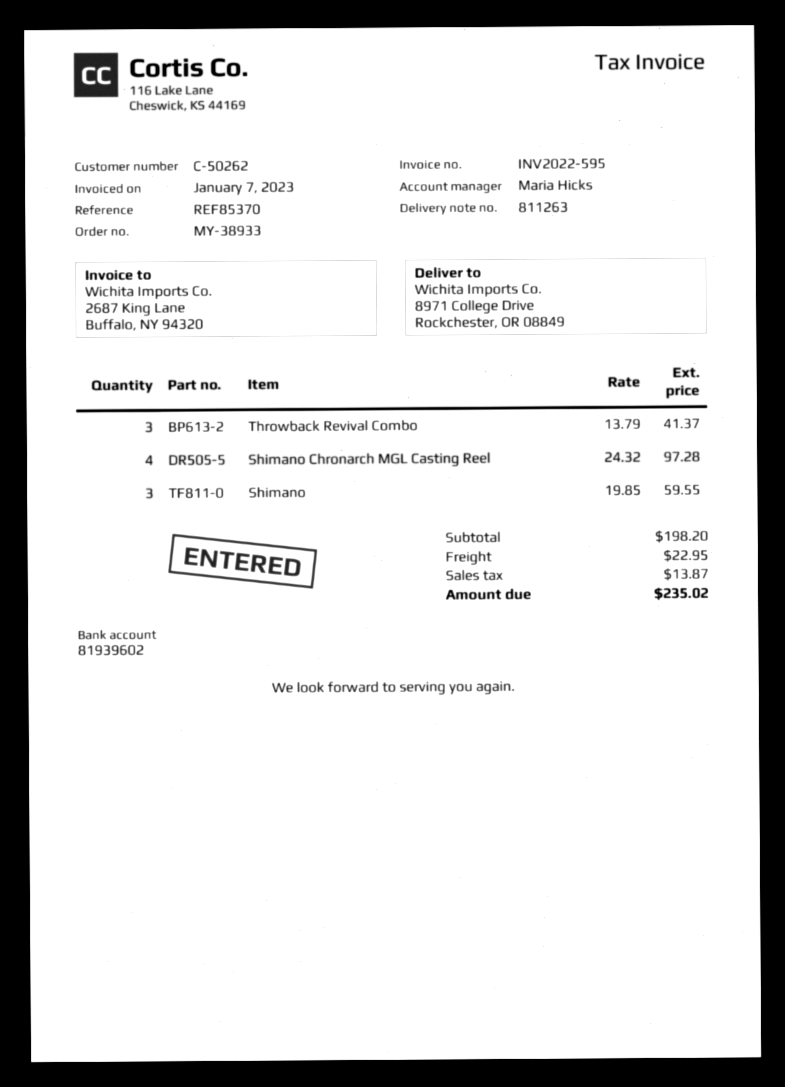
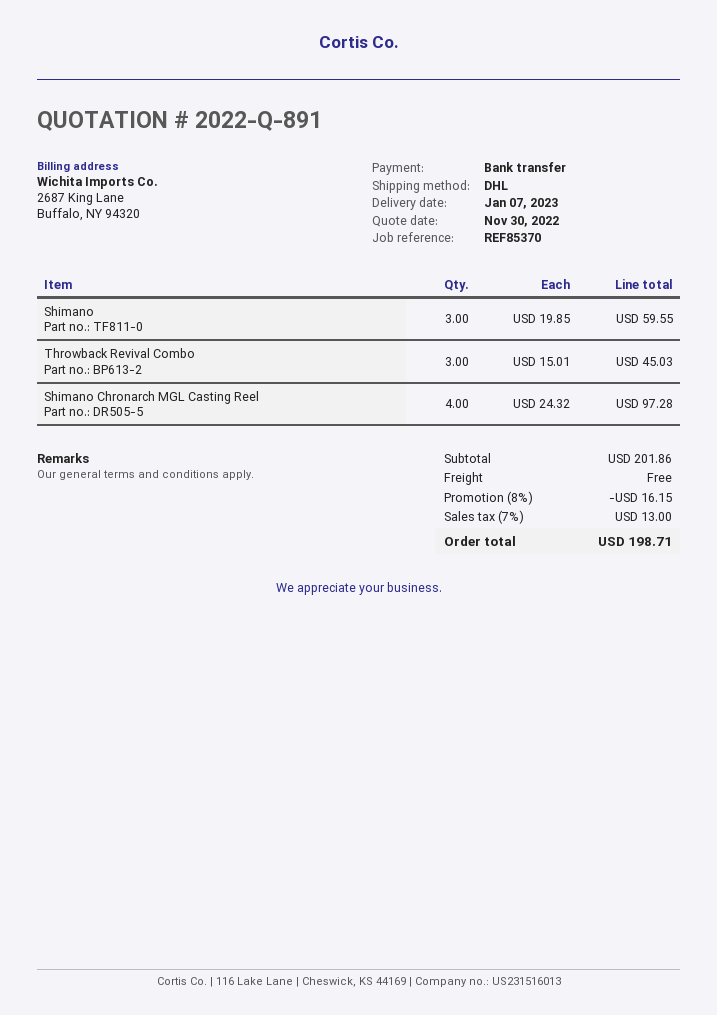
Throwback Revival Combo: 3 x 13.79 = 41.37 -> 3 x 15.01 = 45.03
subtotal: 198.20 -> 201.86
discount: none -> 8% = 16.15
shipping: 22.95 -> 0.00
tax: 13.87 -> 13.00
total: 235.02 -> 198.71

